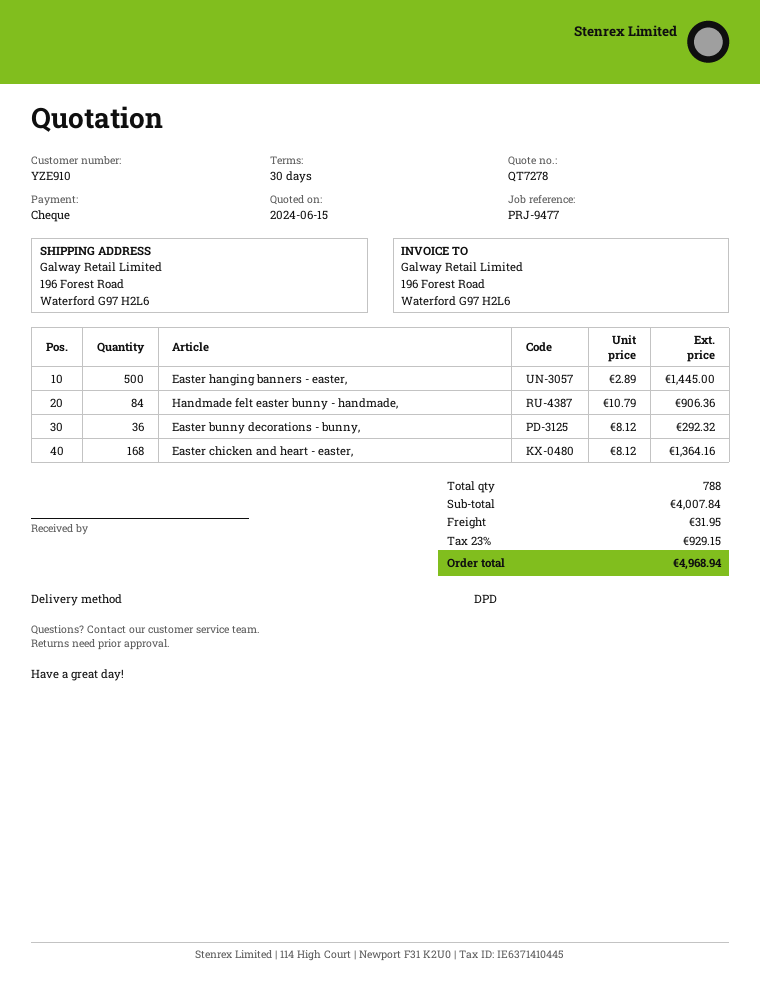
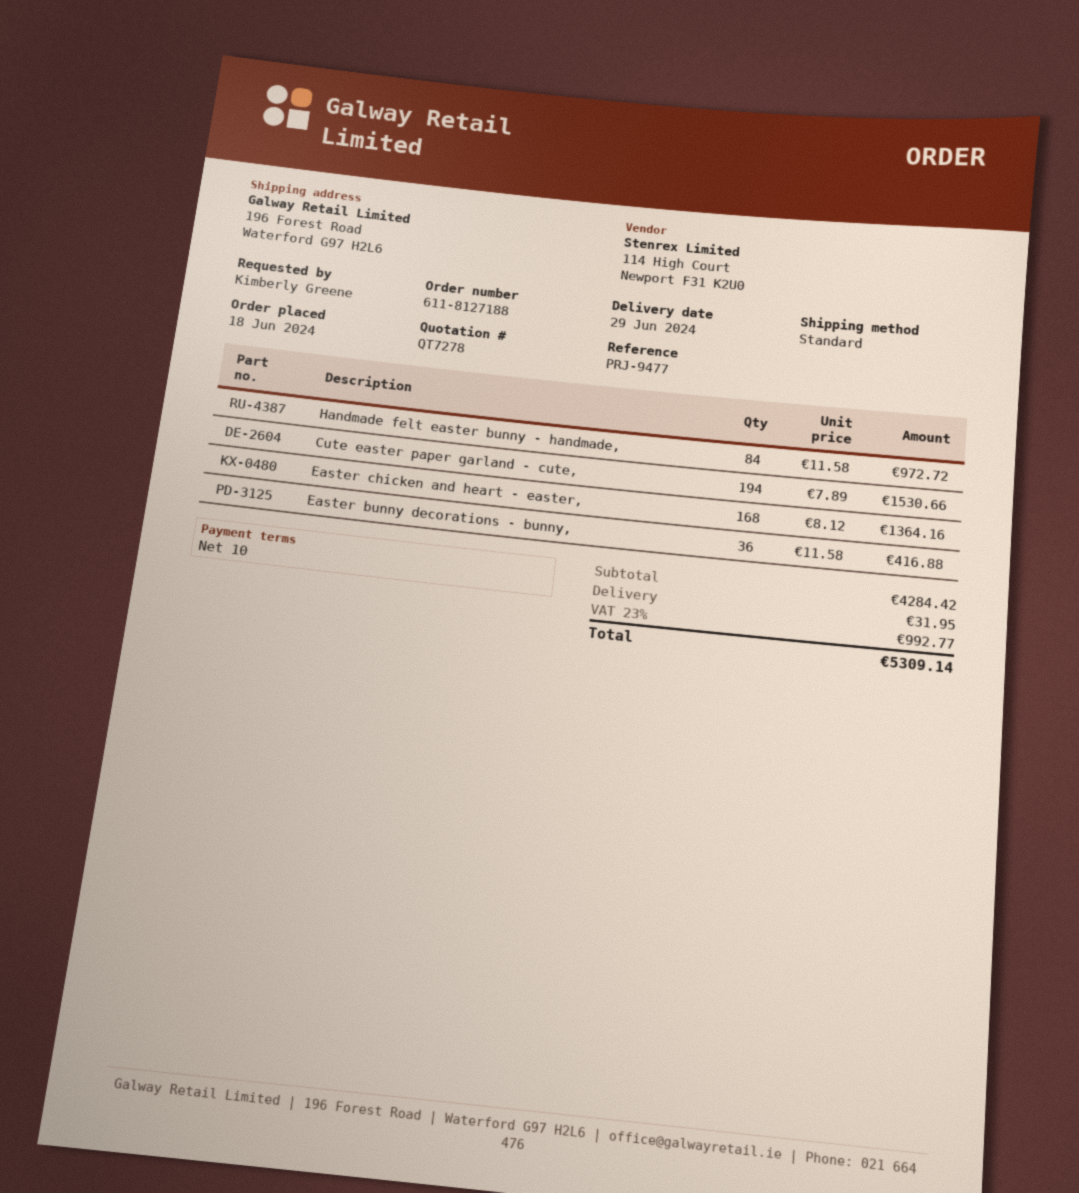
payment terms: 30 days -> 10 days
shipping method: DPD -> standard
Easter hanging banners - easter,: 500 x 2.89 = 1445.00 -> none
Handmade felt easter bunny - handmade,: 84 x 10.79 = 906.36 -> 84 x 11.58 = 972.72
Easter bunny decorations - bunny,: 36 x 8.12 = 292.32 -> 36 x 11.58 = 416.88
Cute easter paper garland - cute,: none -> 194 x 7.89 = 1530.66
subtotal: 4007.84 -> 4284.42
tax: 23% = 929.15 -> 23% = 992.77
total: 4968.94 -> 5309.14

